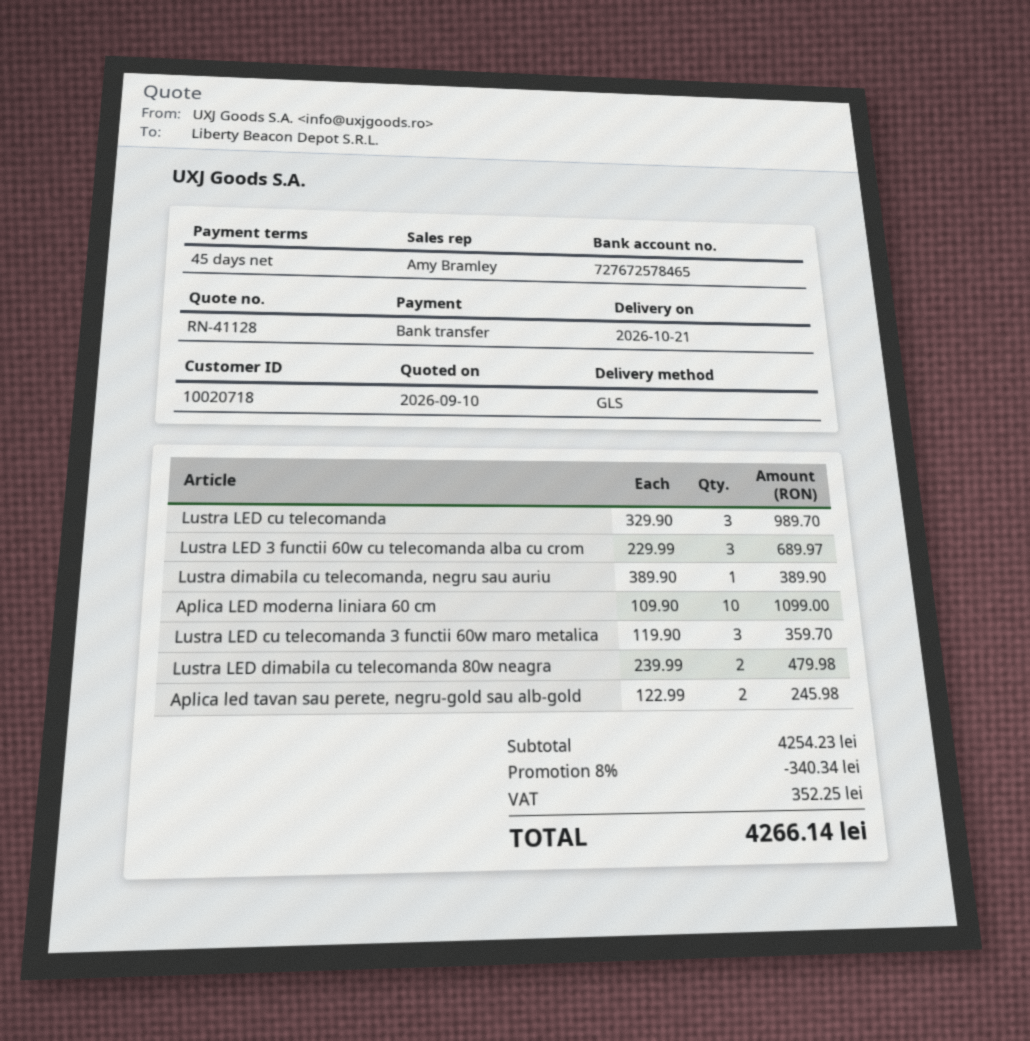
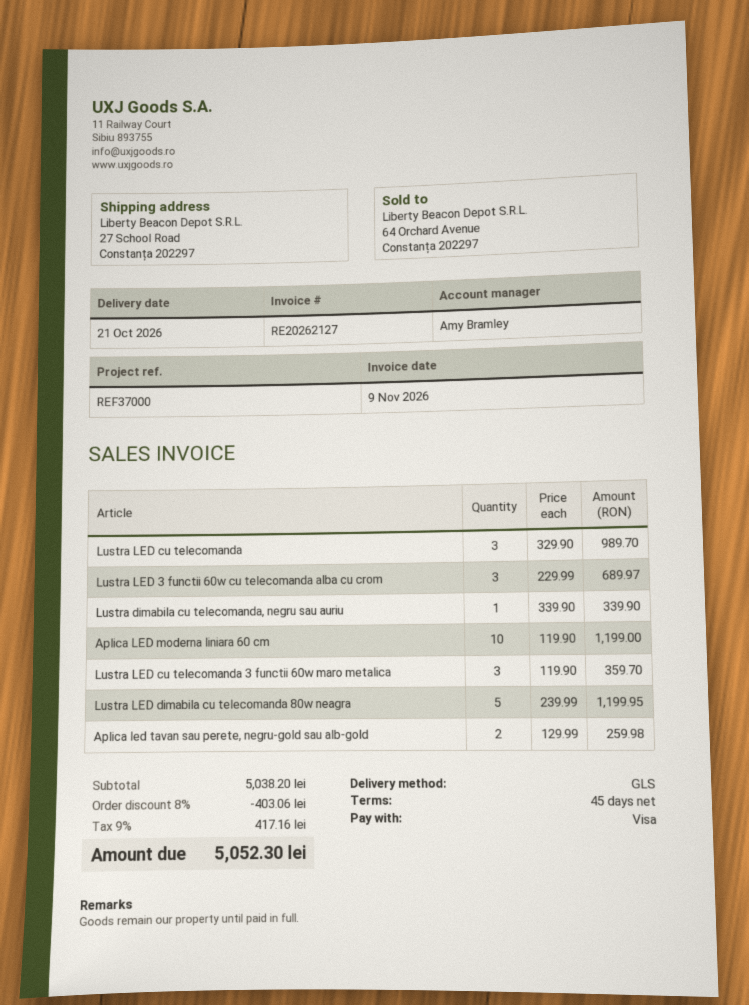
payment method: bank transfer -> Visa
Lustra dimabila cu telecomanda, negru sau auriu: 1 x 389.90 = 389.90 -> 1 x 339.90 = 339.90
Aplica LED moderna liniara 60 cm: 10 x 109.90 = 1099.00 -> 10 x 119.90 = 1199.00
Lustra LED dimabila cu telecomanda 80w neagra: 2 x 239.99 = 479.98 -> 5 x 239.99 = 1199.95
Aplica led tavan sau perete, negru-gold sau alb-gold: 2 x 122.99 = 245.98 -> 2 x 129.99 = 259.98
subtotal: 4254.23 -> 5038.20
discount: 8% = 340.34 -> 8% = 403.06
tax: 352.25 -> 417.16
total: 4266.14 -> 5052.30

